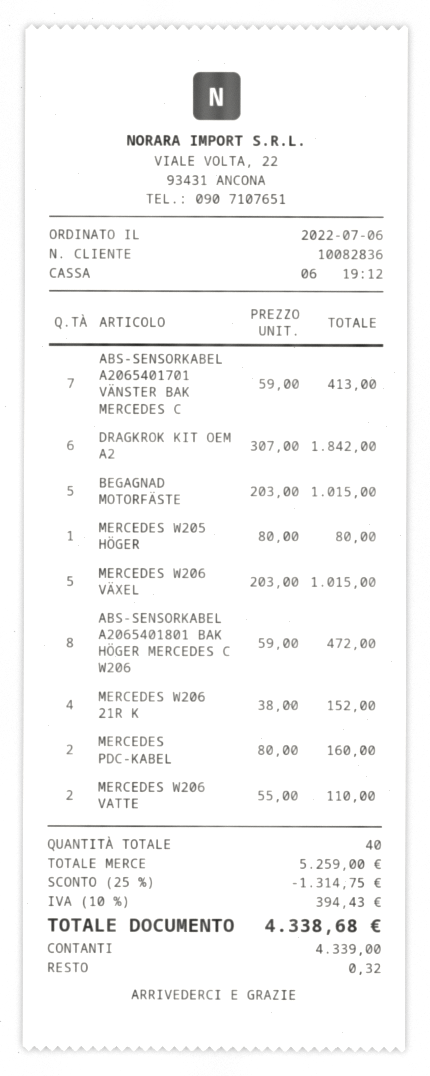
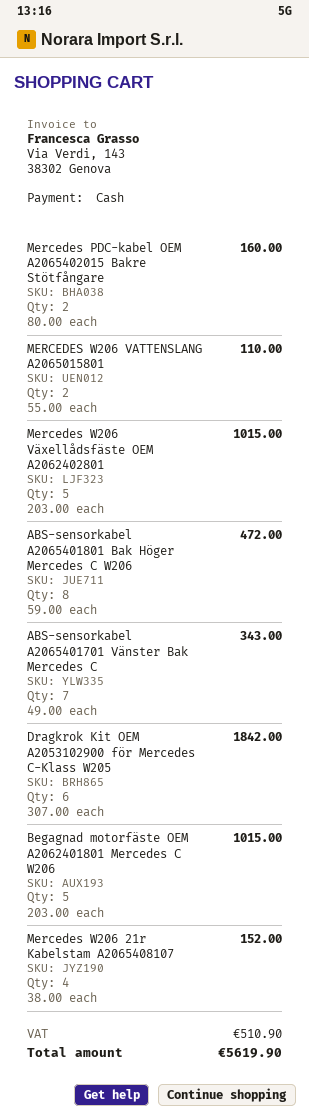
ABS-SENSORKABEL A2065401701 VÄNSTER BAK MERCEDES C: 7 x 59.00 = 413.00 -> 7 x 49.00 = 343.00
MERCEDES W205 HÖGER: 1 x 80.00 = 80.00 -> none
discount: 25% = 1314.75 -> none
tax: 394.43 -> 510.90
total: 4338.68 -> 5619.90

